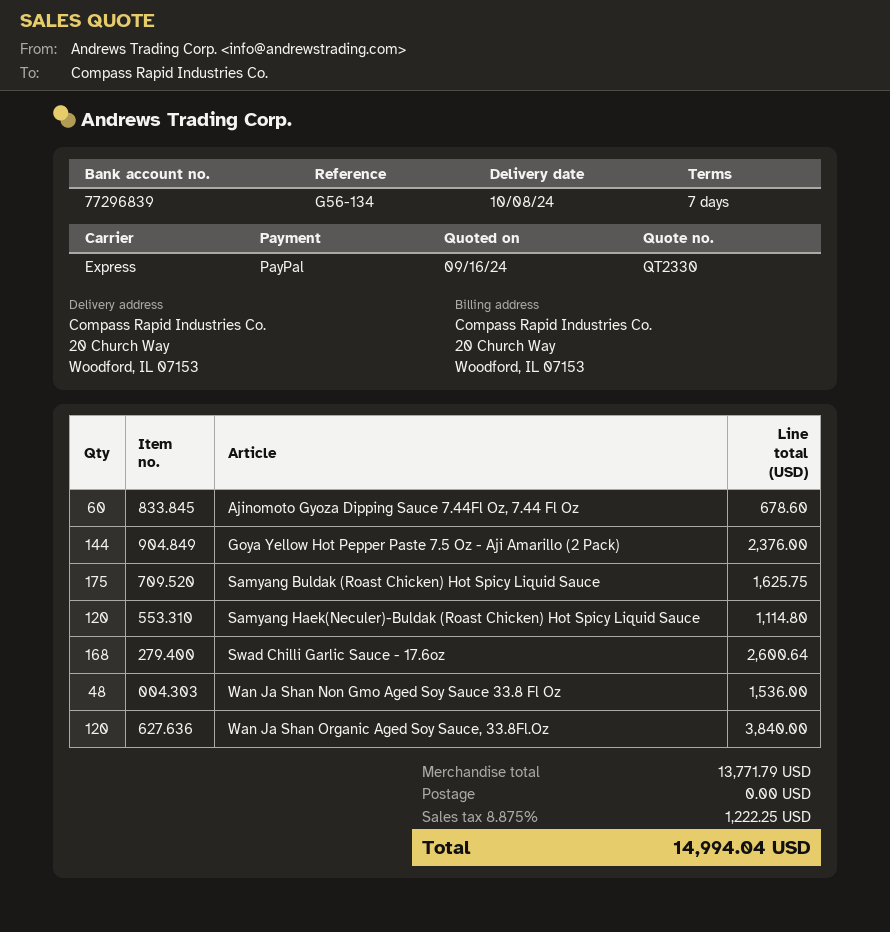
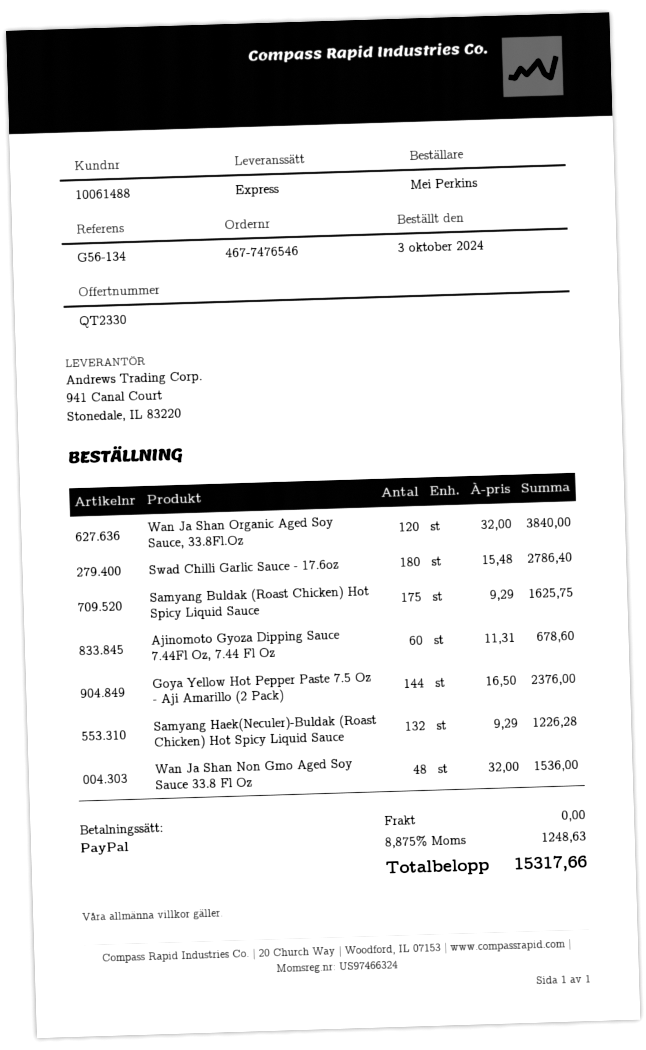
Samyang Haek(Neculer)-Buldak (Roast Chicken) Hot Spicy Liquid Sauce: 120 for 1114.80 -> 132 for 1226.28
Swad Chilli Garlic Sauce - 17.6oz: 168 for 2600.64 -> 180 for 2786.40
tax: 8.875% = 1222.25 -> 8.875% = 1248.63
total: 14994.04 -> 15317.66

